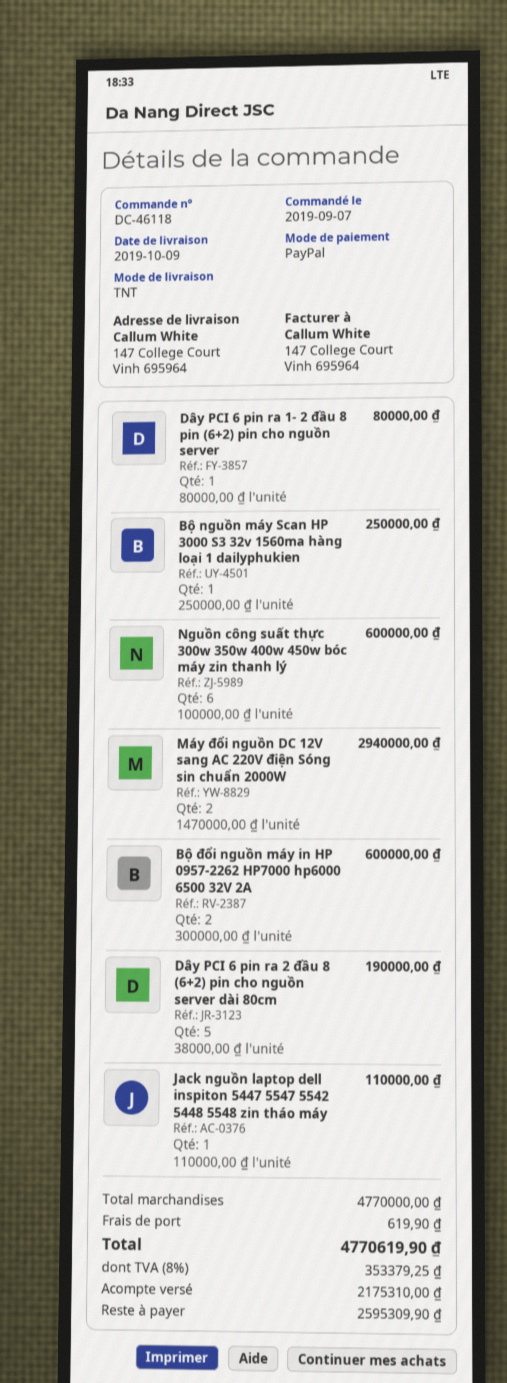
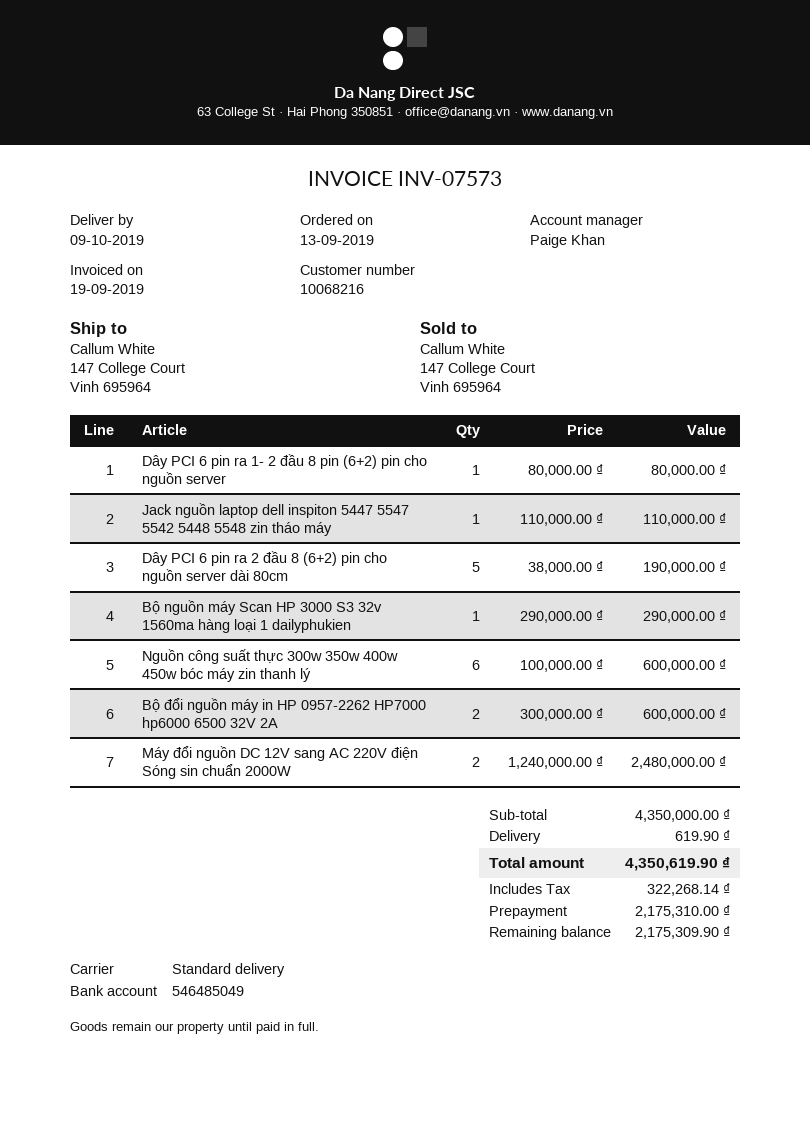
order date: 2019-09-07 -> 2019-09-13
shipping method: TNT -> standard
Bộ nguồn máy Scan HP 3000 S3 32v 1560ma hàng loại 1 dailyphukien: 1 x 250000.00 = 250000.00 -> 1 x 290000.00 = 290000.00
Máy đổi nguồn DC 12V sang AC 220V điện Sóng sin chuẩn 2000W: 2 x 1470000.00 = 2940000.00 -> 2 x 1240000.00 = 2480000.00
subtotal: 4770000.00 -> 4350000.00
tax: 353379.25 -> 322268.14
total: 4770619.90 -> 4350619.90
balance: 2595309.90 -> 2175309.90

